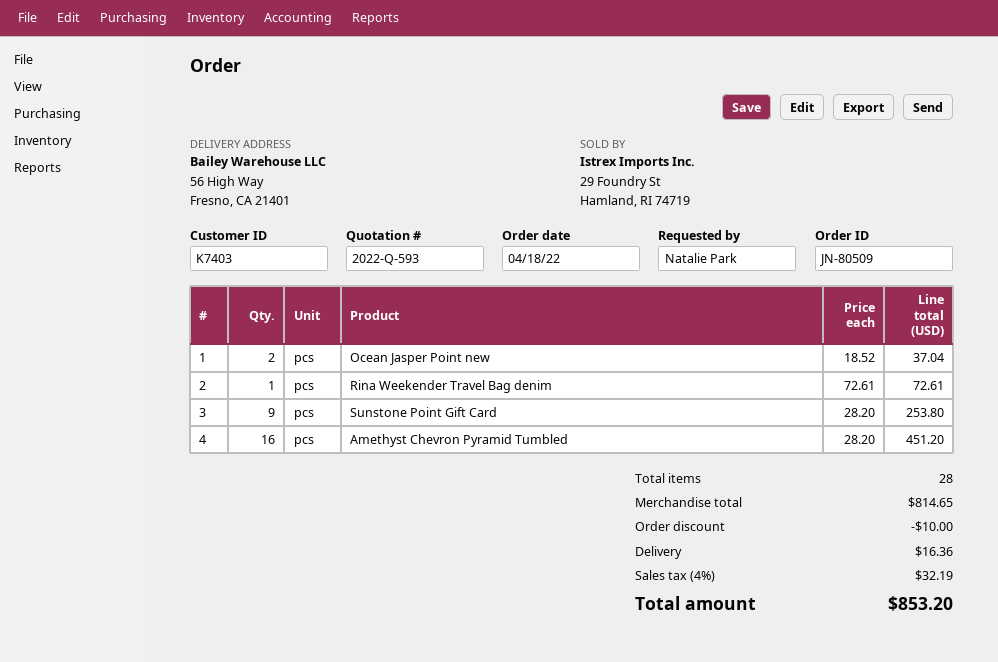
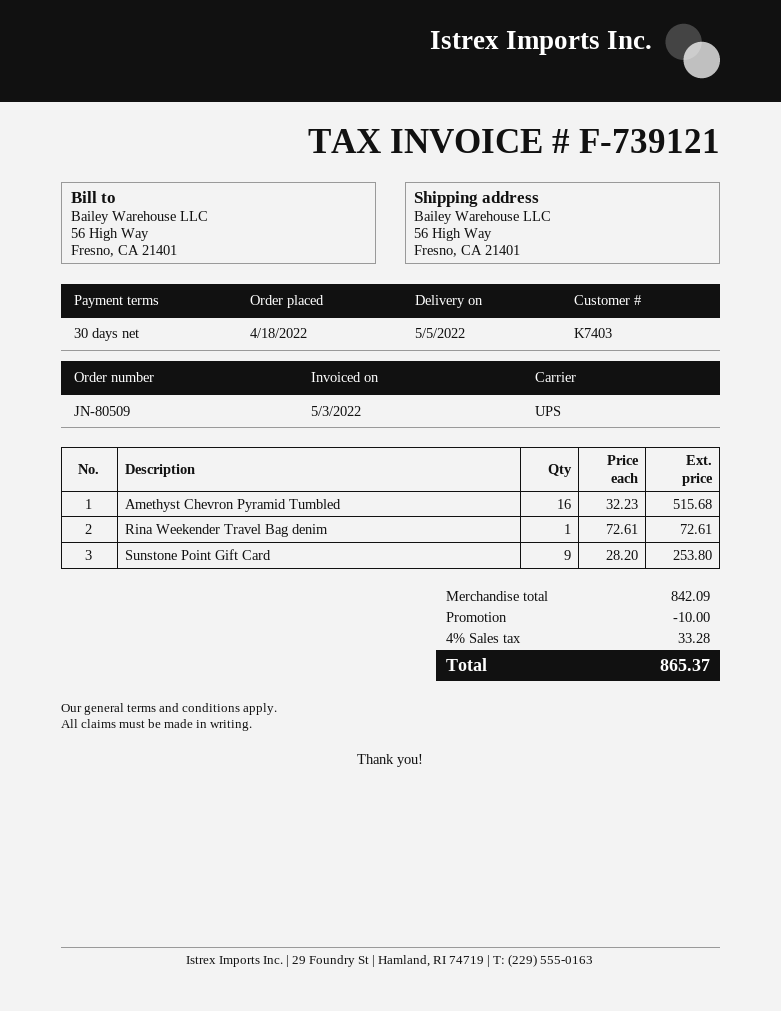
Ocean Jasper Point new: 2 x 18.52 = 37.04 -> none
Amethyst Chevron Pyramid Tumbled: 16 x 28.20 = 451.20 -> 16 x 32.23 = 515.68
subtotal: 814.65 -> 842.09
shipping: 16.36 -> none
tax: 4% = 32.19 -> 4% = 33.28
total: 853.20 -> 865.37

